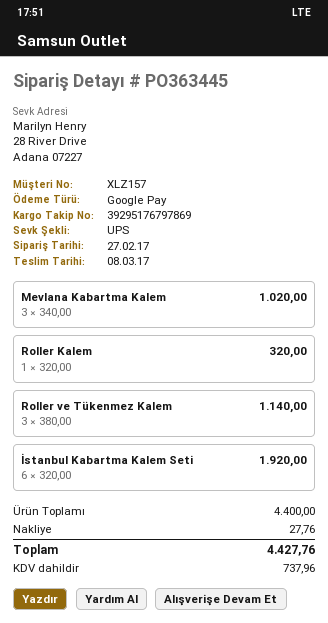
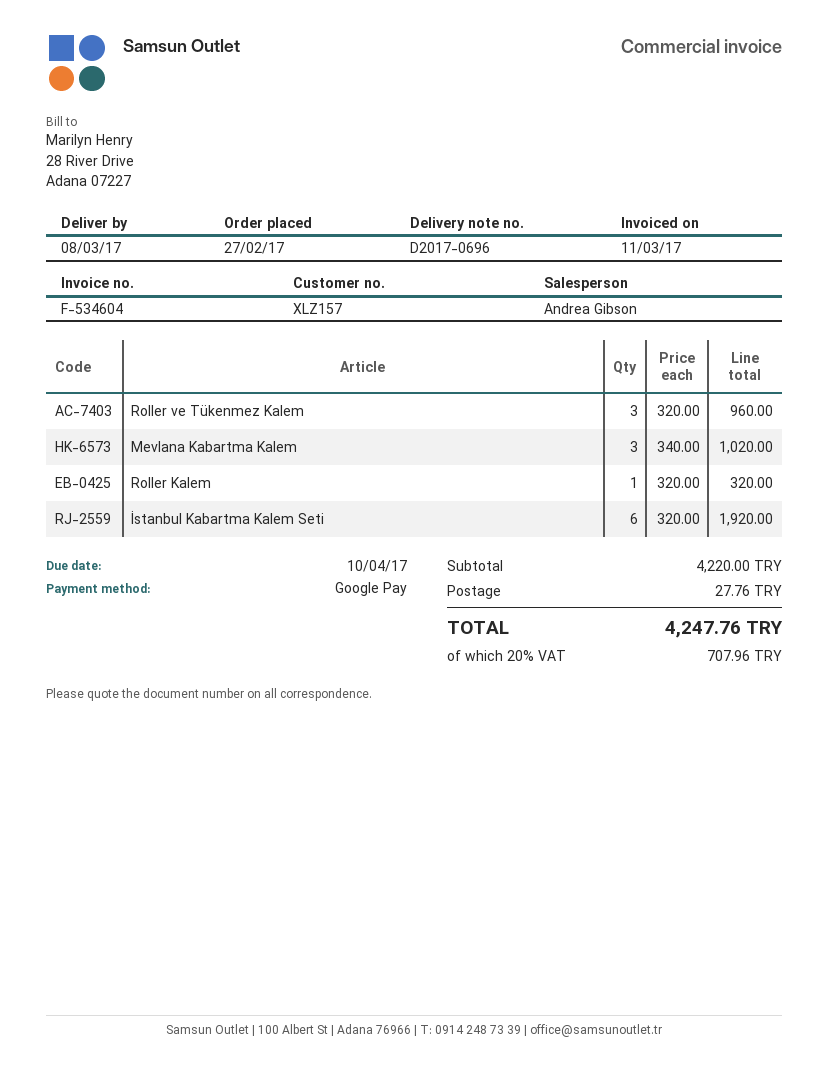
Roller ve Tükenmez Kalem: 3 x 380.00 = 1140.00 -> 3 x 320.00 = 960.00
subtotal: 4400.00 -> 4220.00
tax: 737.96 -> 707.96
total: 4427.76 -> 4247.76

